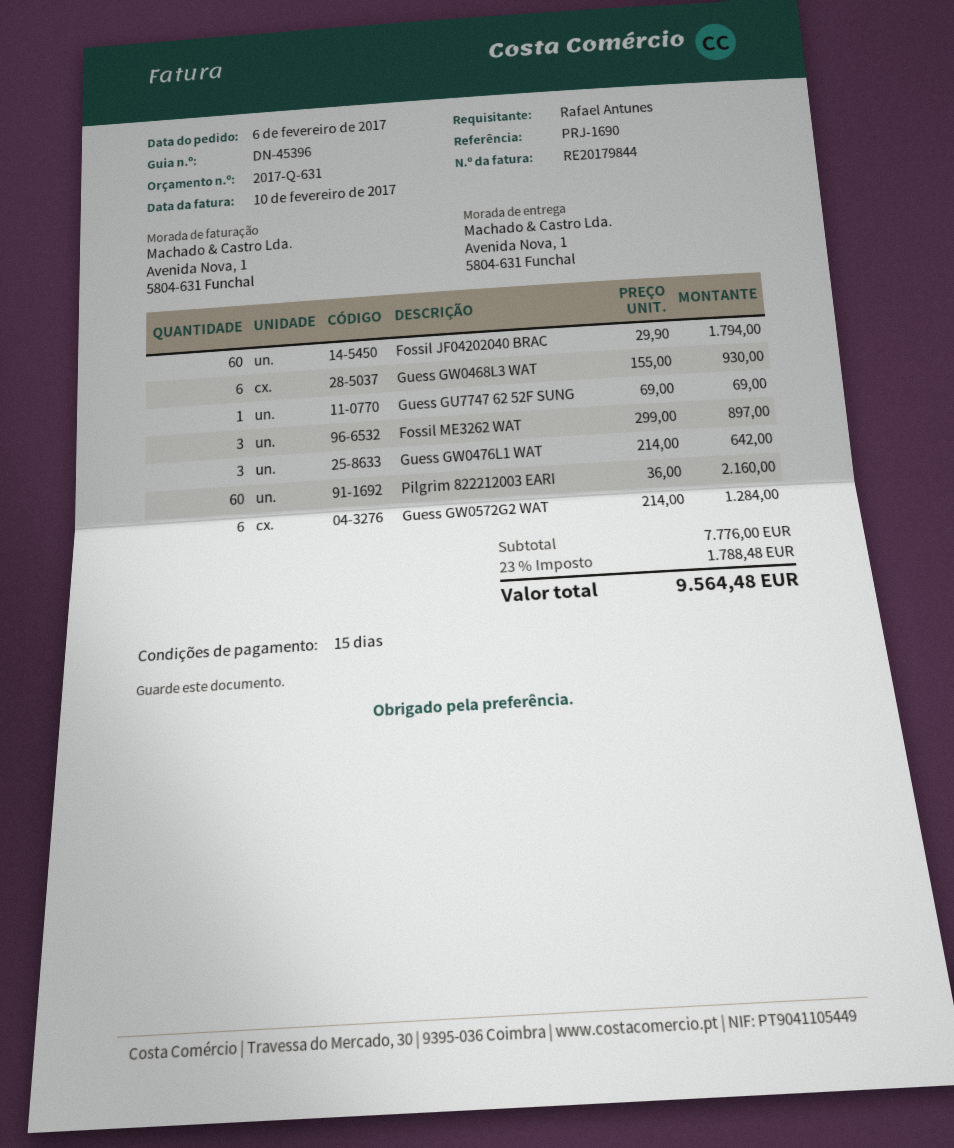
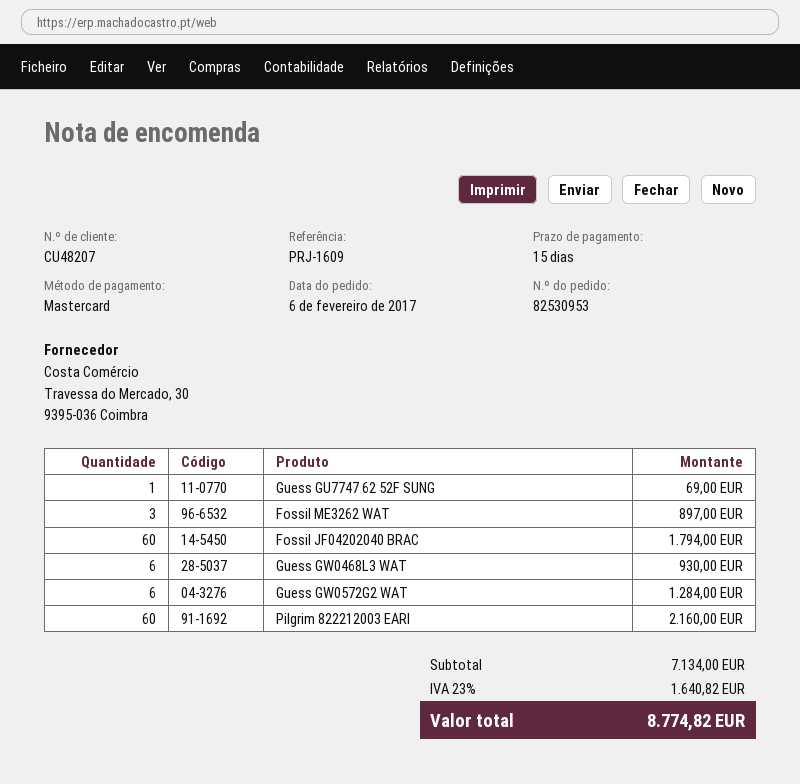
reference: PRJ-1690 -> PRJ-1609
Guess GW0476L1 WAT: 3 for 642.00 -> none
subtotal: 7776.00 -> 7134.00
tax: 23% = 1788.48 -> 23% = 1640.82
total: 9564.48 -> 8774.82

